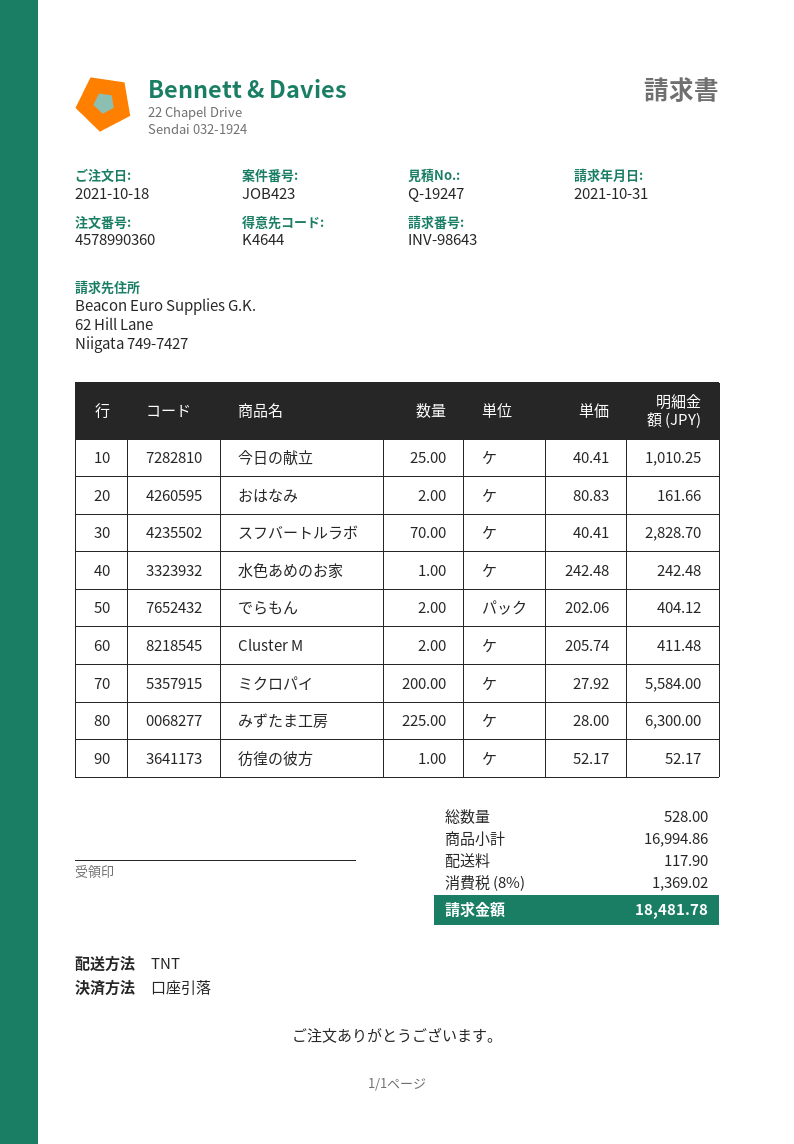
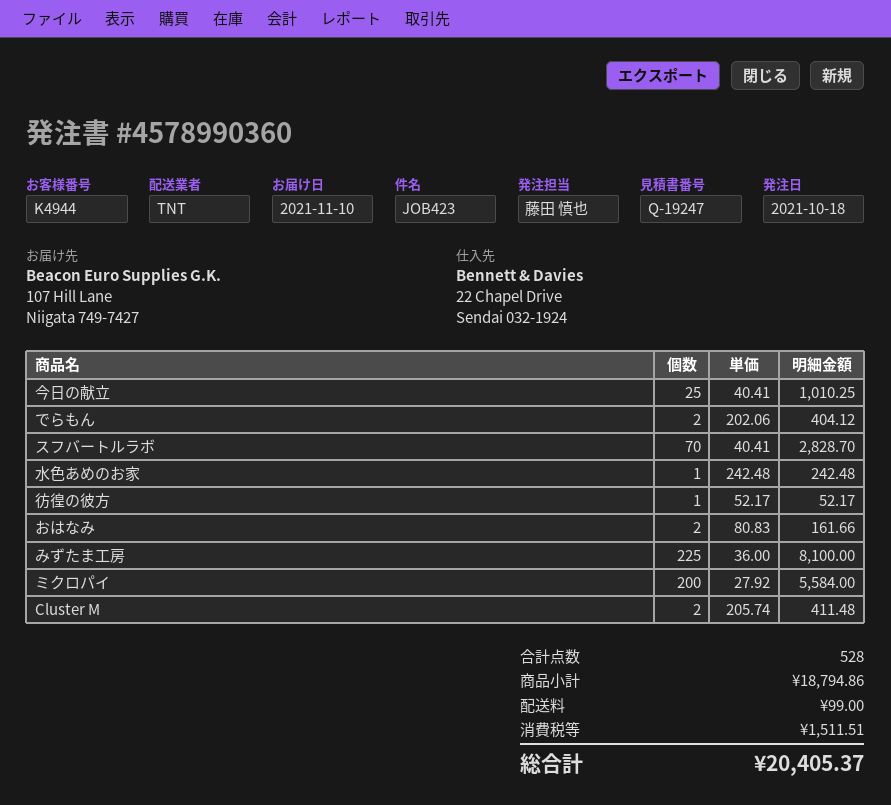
customer number: K4644 -> K4944
みずたま工房: 225 x 28.00 = 6300.00 -> 225 x 36.00 = 8100.00
subtotal: 16994.86 -> 18794.86
shipping: 117.90 -> 99.00
tax: 1369.02 -> 1511.51
total: 18481.78 -> 20405.37

